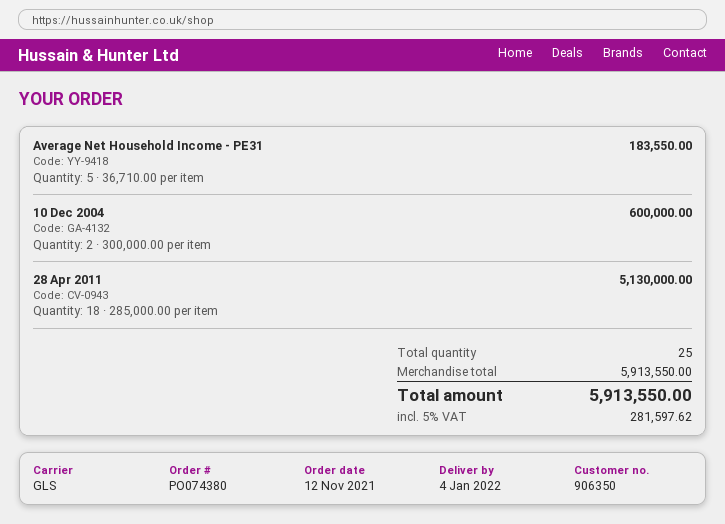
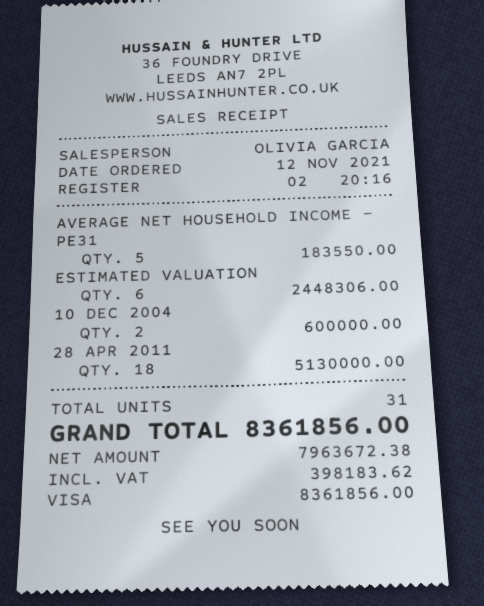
ESTIMATED VALUATION: none -> 6 for 2448306.00
total quantity: 25 -> 31
tax: 281597.62 -> 398183.62
total: 5913550.00 -> 8361856.00

